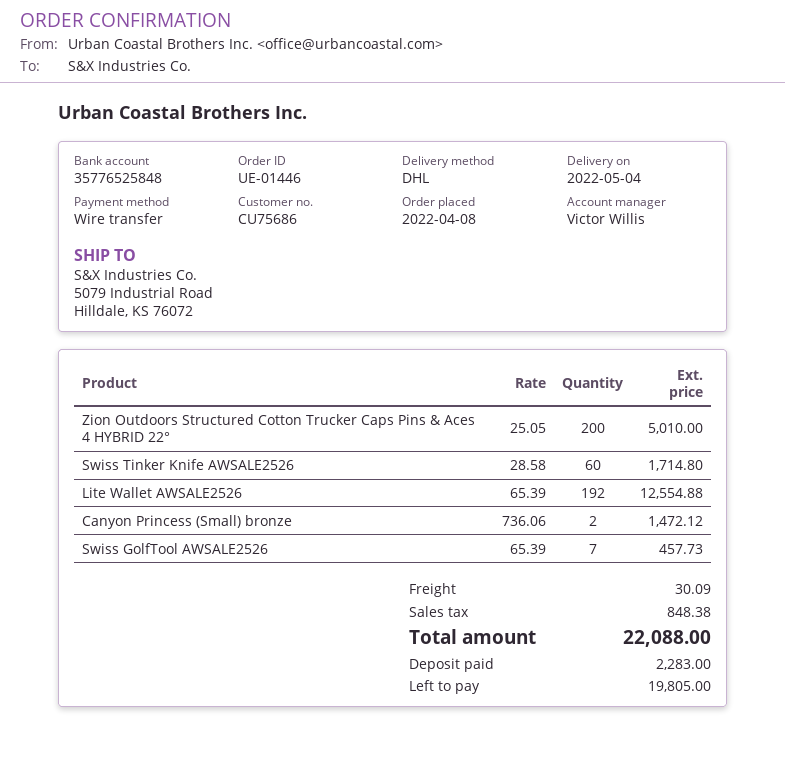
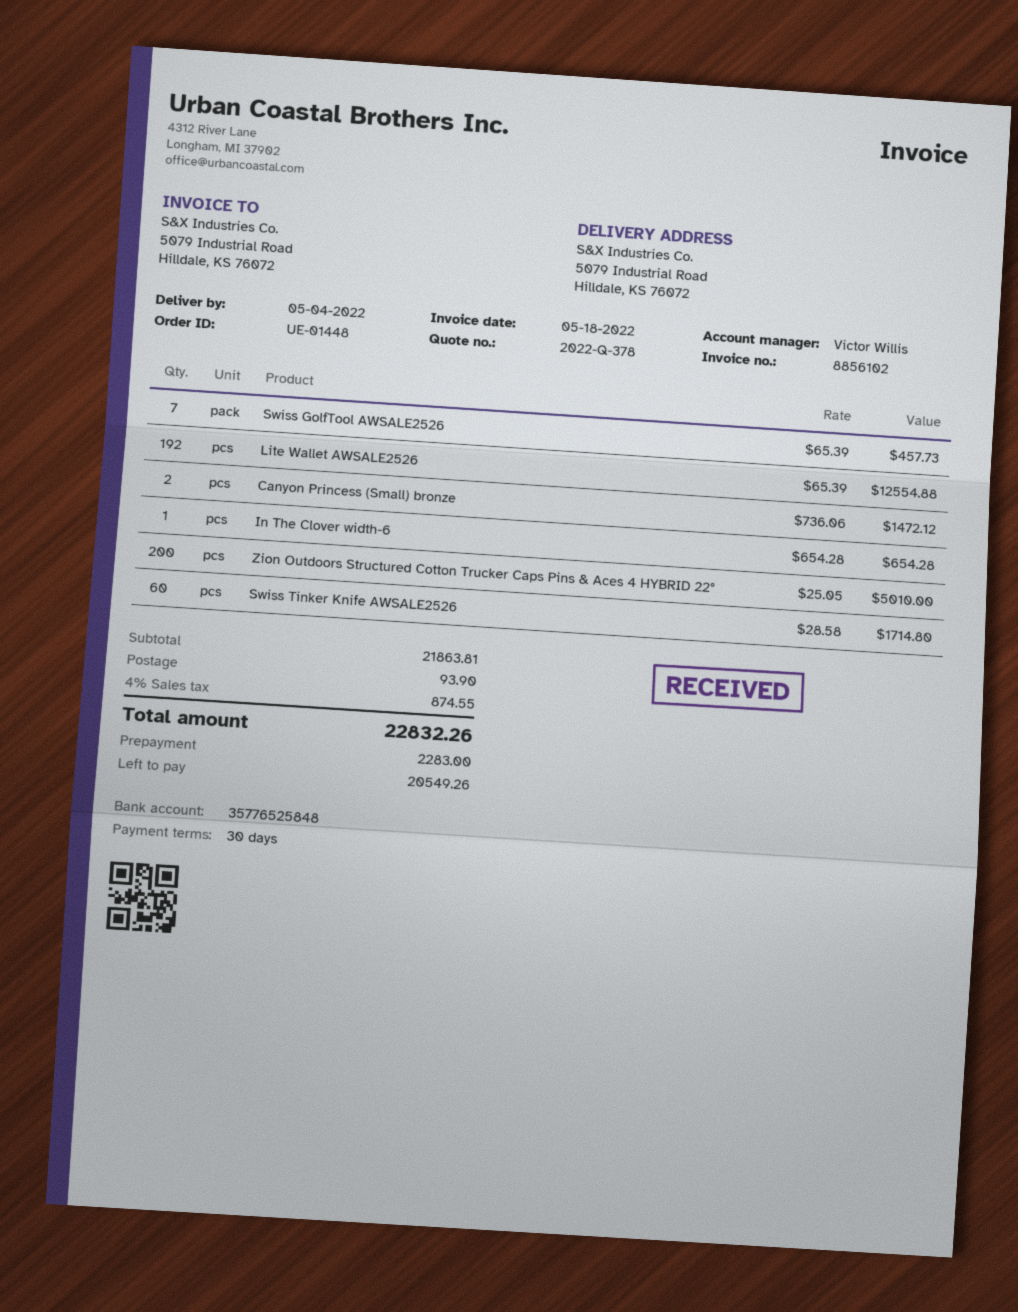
order number: UE-01446 -> UE-01448
In The Clover width-6: none -> 1 x 654.28 = 654.28
shipping: 30.09 -> 93.90
tax: 848.38 -> 874.55
total: 22088.00 -> 22832.26
balance: 19805.00 -> 20549.26

